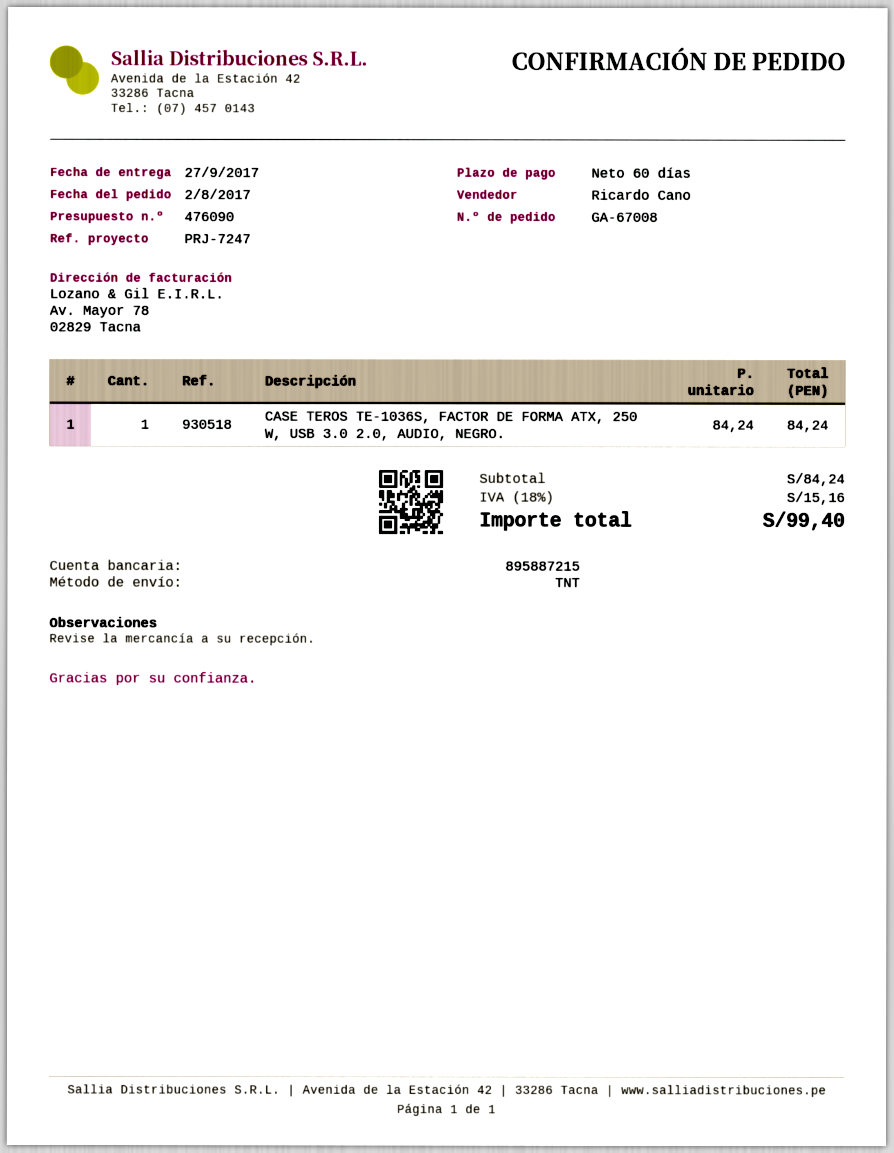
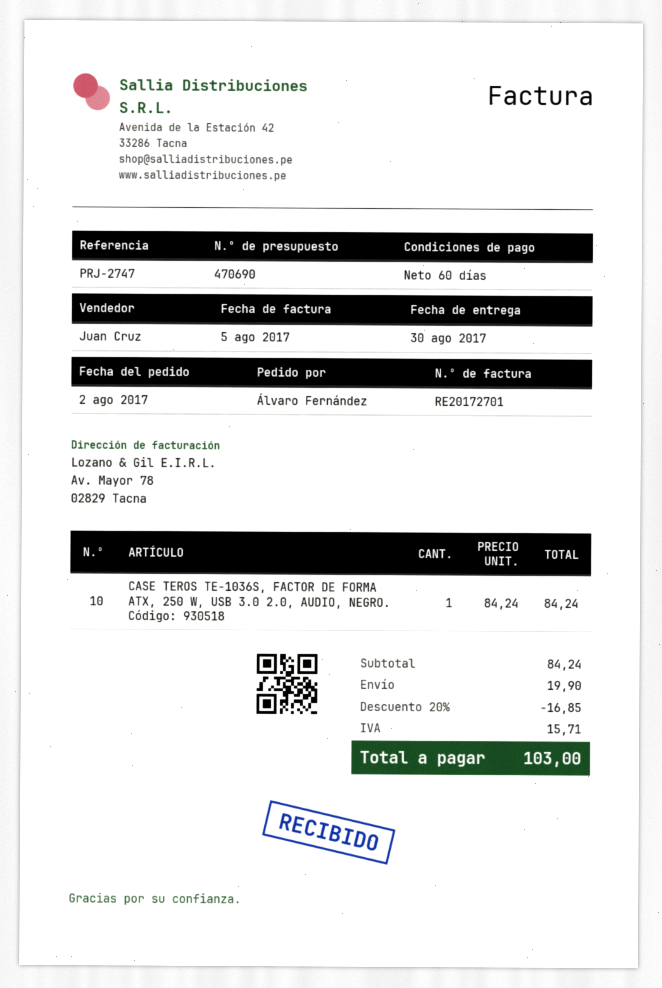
quote number: 476090 -> 470690
delivery date: 2017-09-27 -> 2017-08-30
reference: PRJ-7247 -> PRJ-2747
sales rep: Ricardo Cano -> Juan Cruz
discount: none -> 20% = 16.85
shipping: none -> 19.90
tax: 15.16 -> 15.71
total: 99.40 -> 103.00

